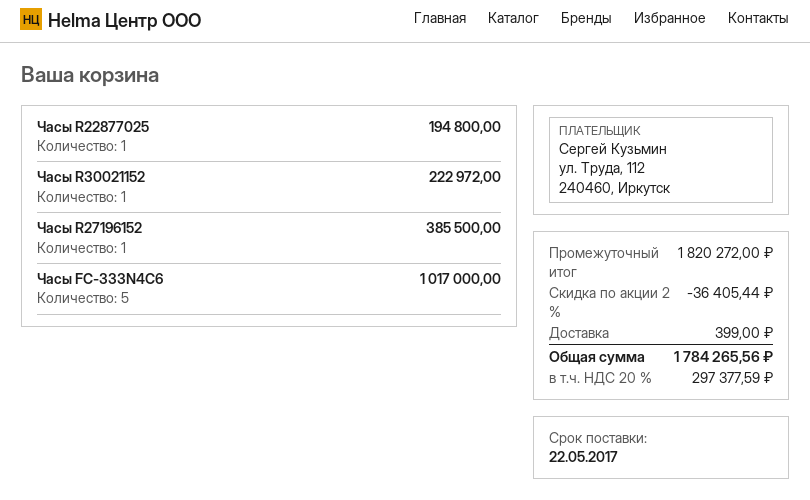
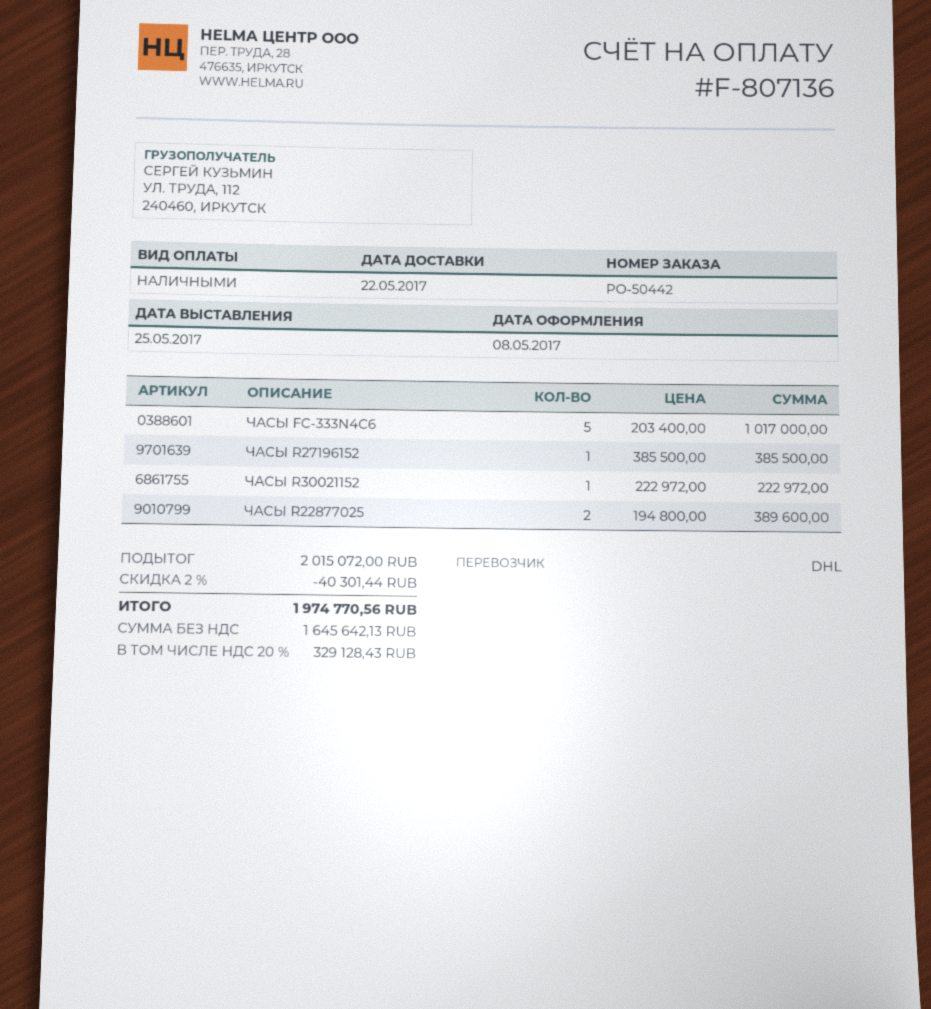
Часы R22877025: 1 for 194800.00 -> 2 for 389600.00
subtotal: 1820272.00 -> 2015072.00
discount: 2% = 36405.44 -> 2% = 40301.44
shipping: 399.00 -> none
tax: 20% = 297377.59 -> 20% = 329128.43
total: 1784265.56 -> 1974770.56

